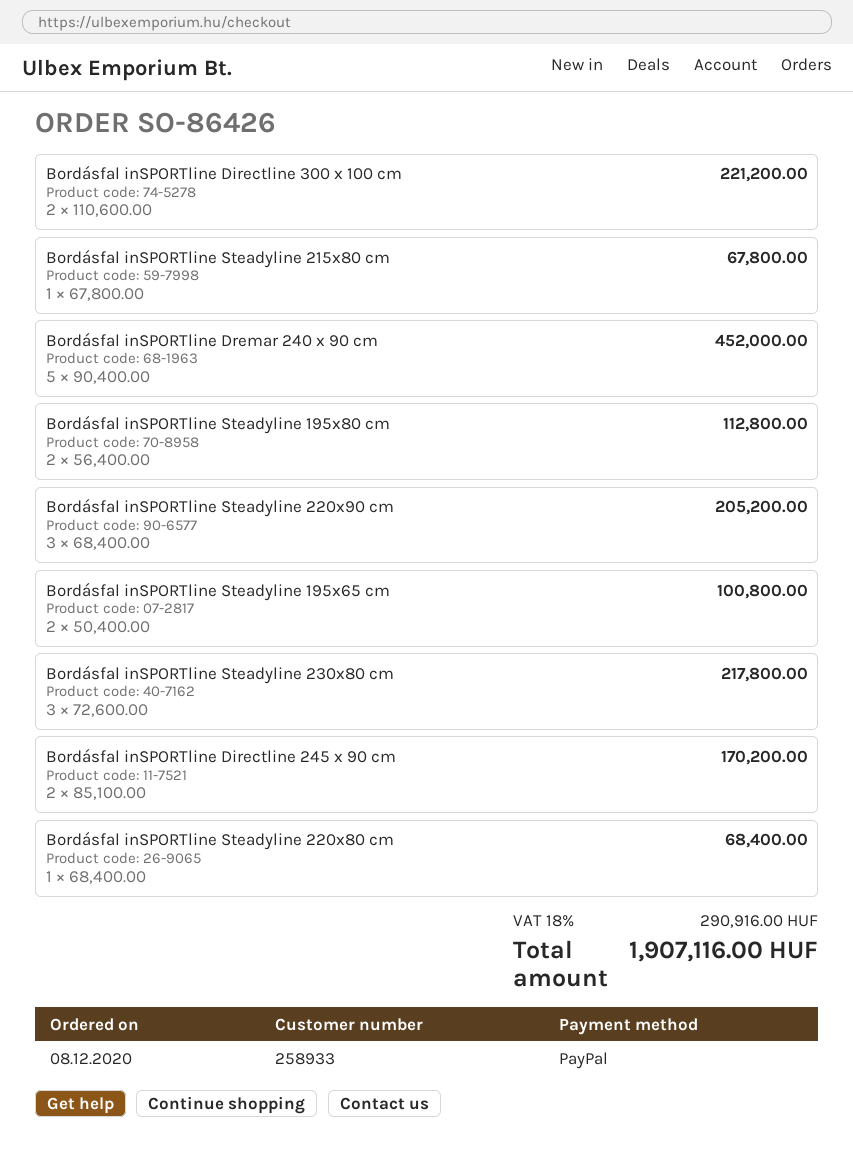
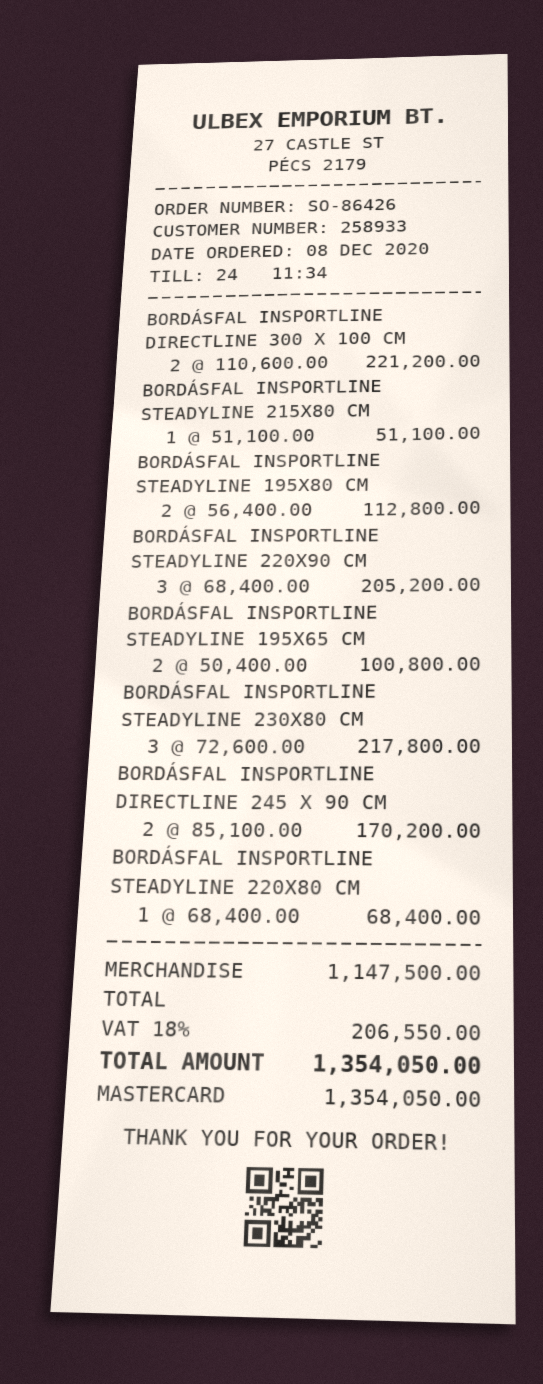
payment method: PayPal -> Mastercard
Bordásfal inSPORTline Steadyline 215x80 cm: 1 x 67800.00 = 67800.00 -> 1 x 51100.00 = 51100.00
Bordásfal inSPORTline Dremar 240 x 90 cm: 5 x 90400.00 = 452000.00 -> none
tax: 18% = 290916.00 -> 18% = 206550.00
total: 1907116.00 -> 1354050.00

